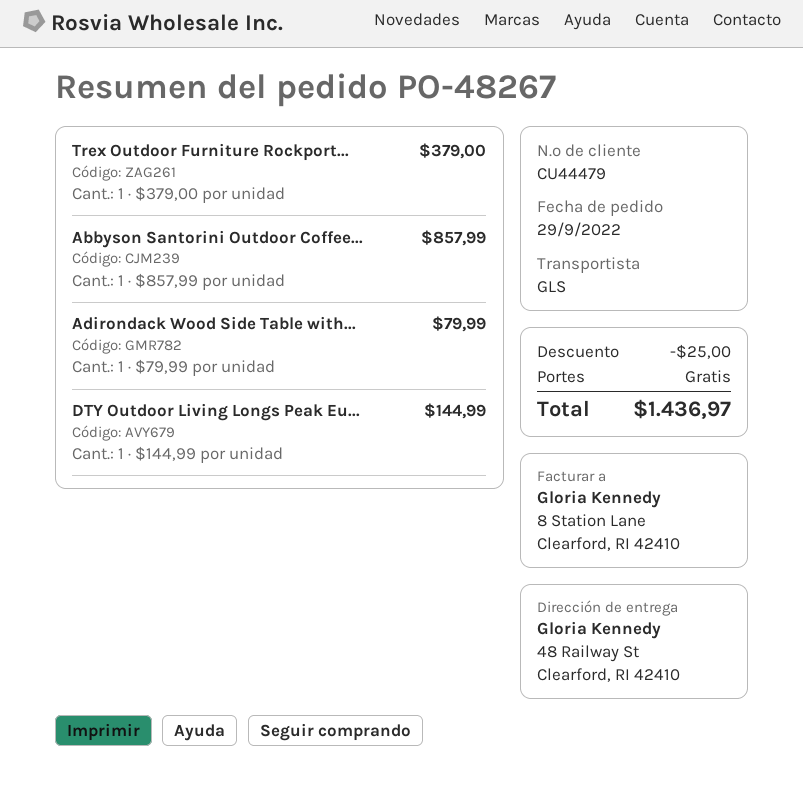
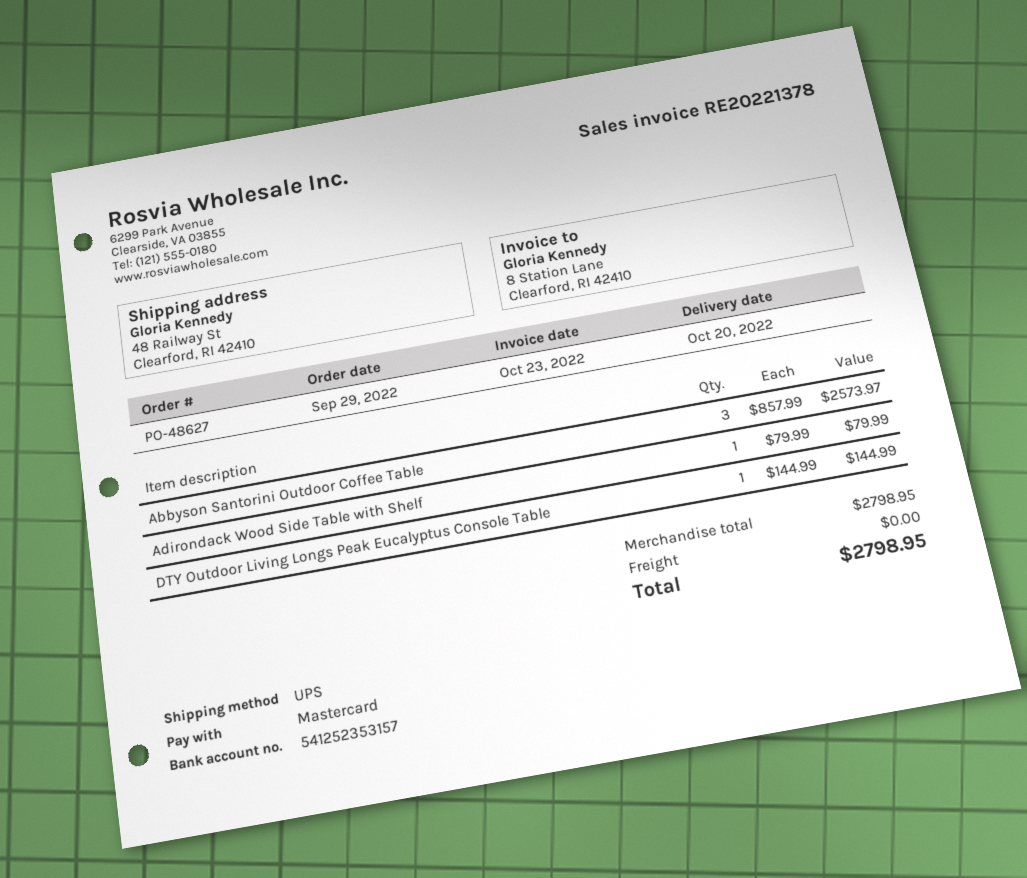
order number: PO-48267 -> PO-48627
shipping method: GLS -> UPS
Trex Outdoor Furniture Rockport...: 1 x 379.00 = 379.00 -> none
Abbyson Santorini Outdoor Coffee...: 1 x 857.99 = 857.99 -> 3 x 857.99 = 2573.97
discount: 25.00 -> none
total: 1436.97 -> 2798.95

